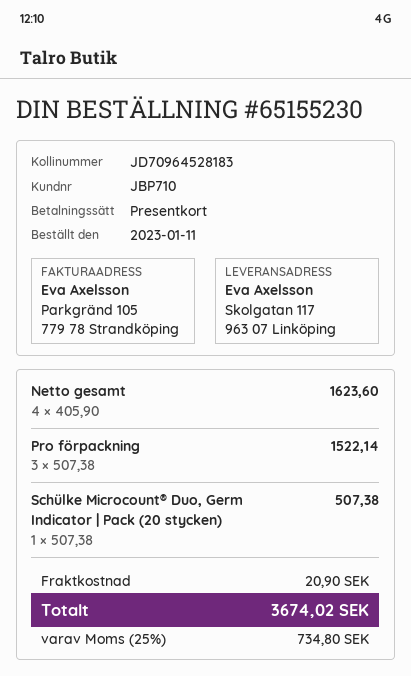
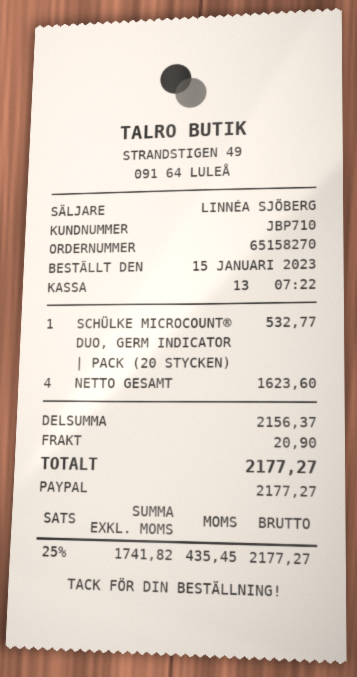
order number: 65155230 -> 65158270
order date: 2023-01-11 -> 2023-01-15
payment method: gift card -> PayPal
Pro förpackning: 3 for 1522.14 -> none
Schülke Microcount® Duo, Germ Indicator | Pack (20 stycken): 1 for 507.38 -> 1 for 532.77
tax: 25% = 734.80 -> 25% = 435.45
total: 3674.02 -> 2177.27

